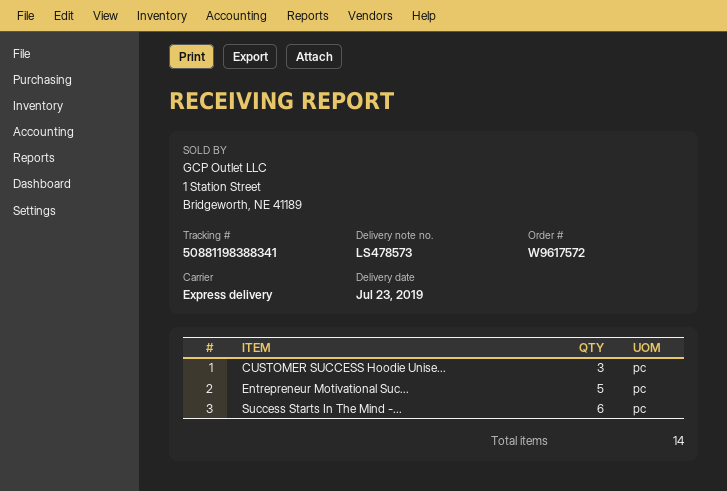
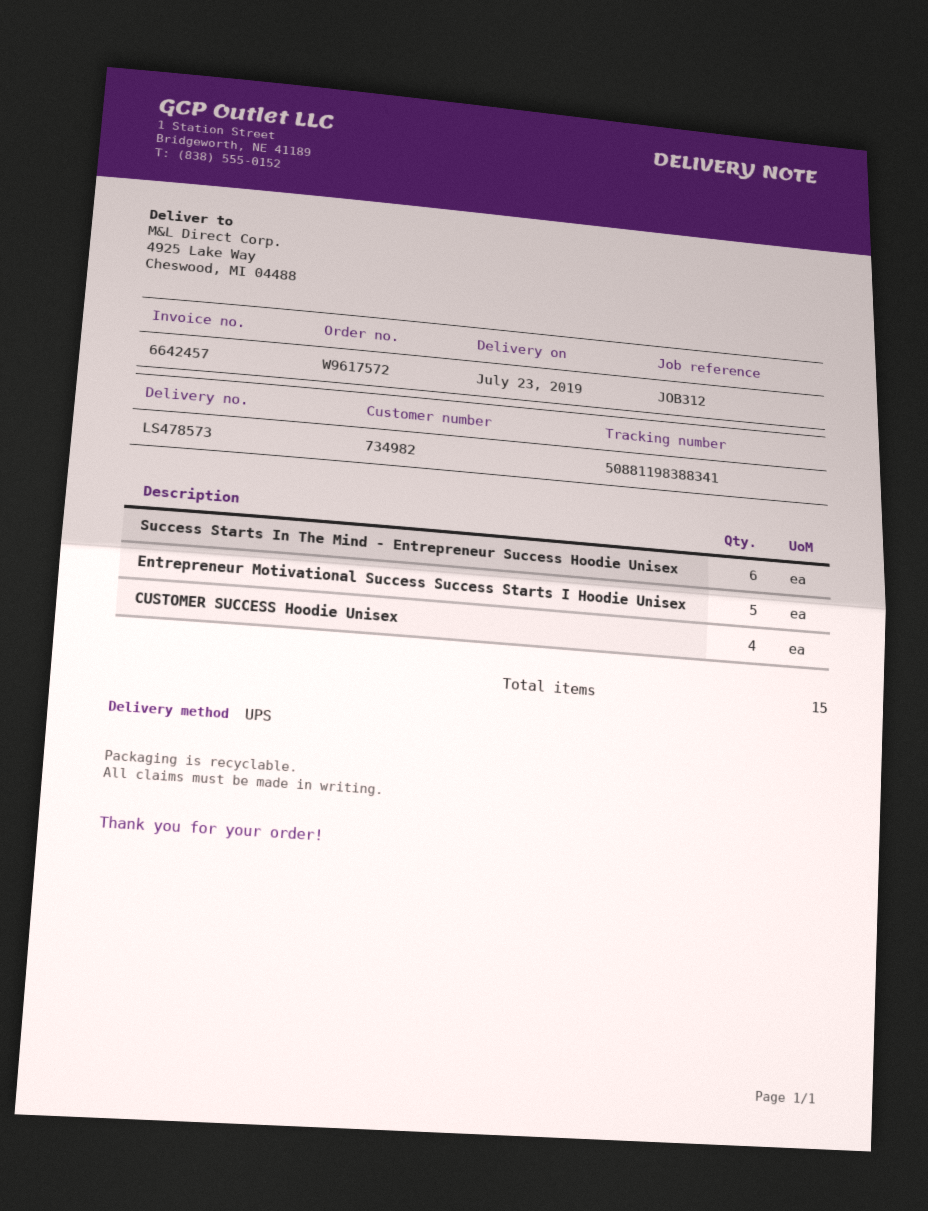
shipping method: express -> UPS
CUSTOMER SUCCESS Hoodie Unise...: 3 -> 4
total quantity: 14 -> 15

